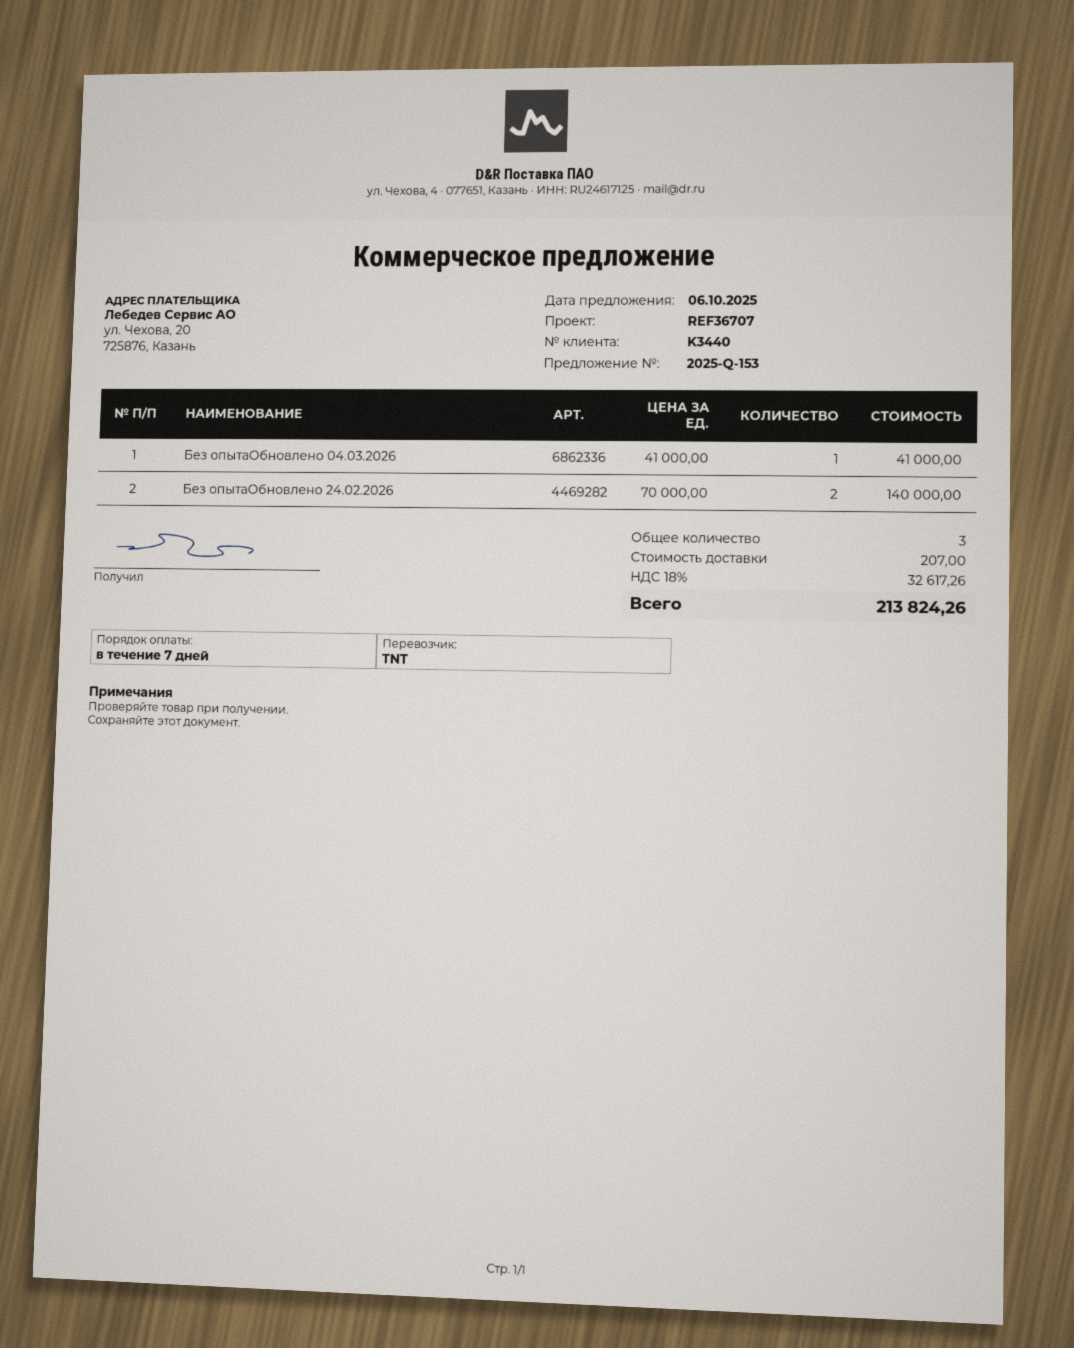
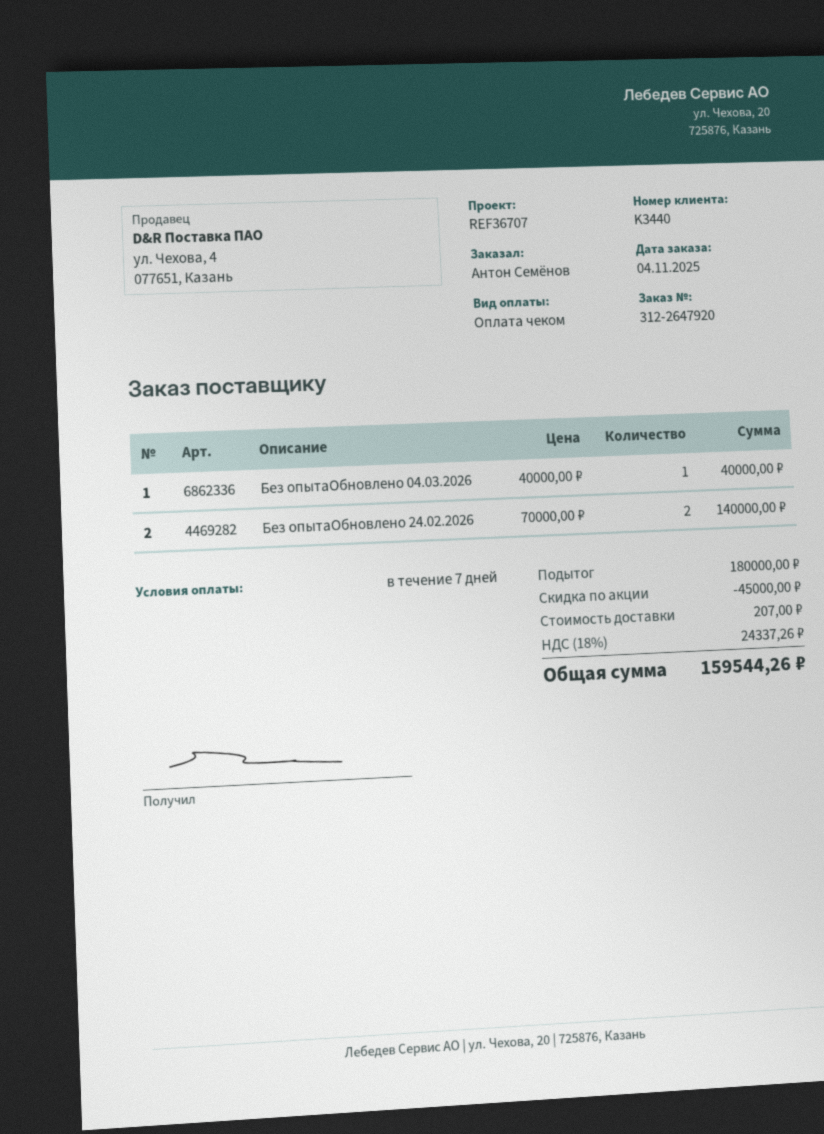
Без опытаОбновлено 04.03.2026: 1 x 41000.00 = 41000.00 -> 1 x 40000.00 = 40000.00
discount: none -> 45000.00
tax: 18% = 32617.26 -> 18% = 24337.26
total: 213824.26 -> 159544.26

